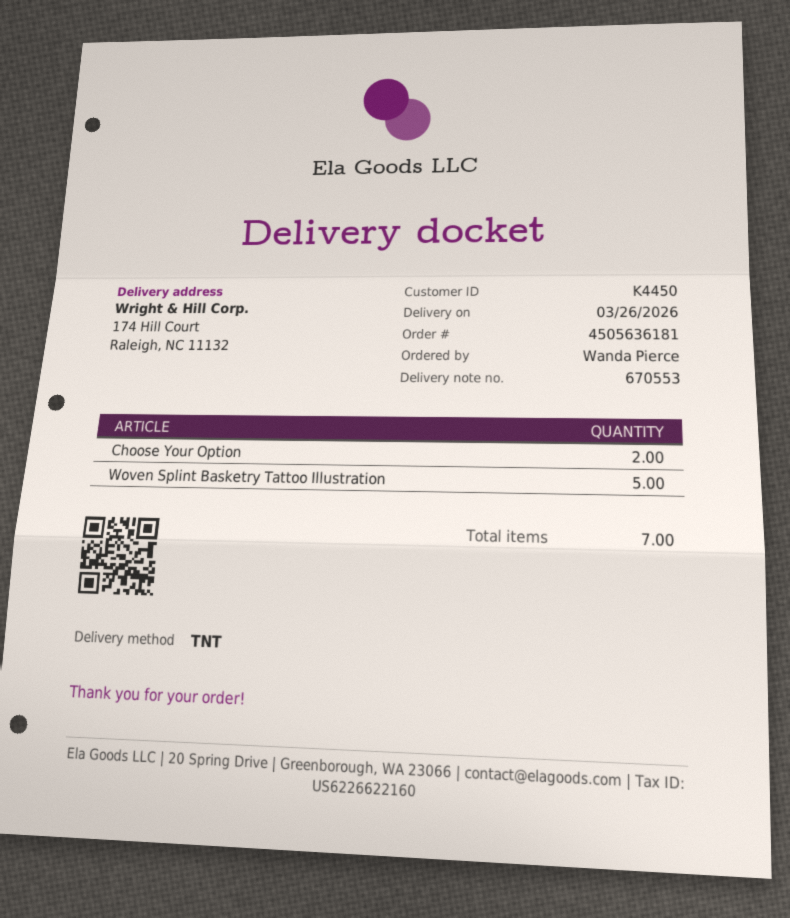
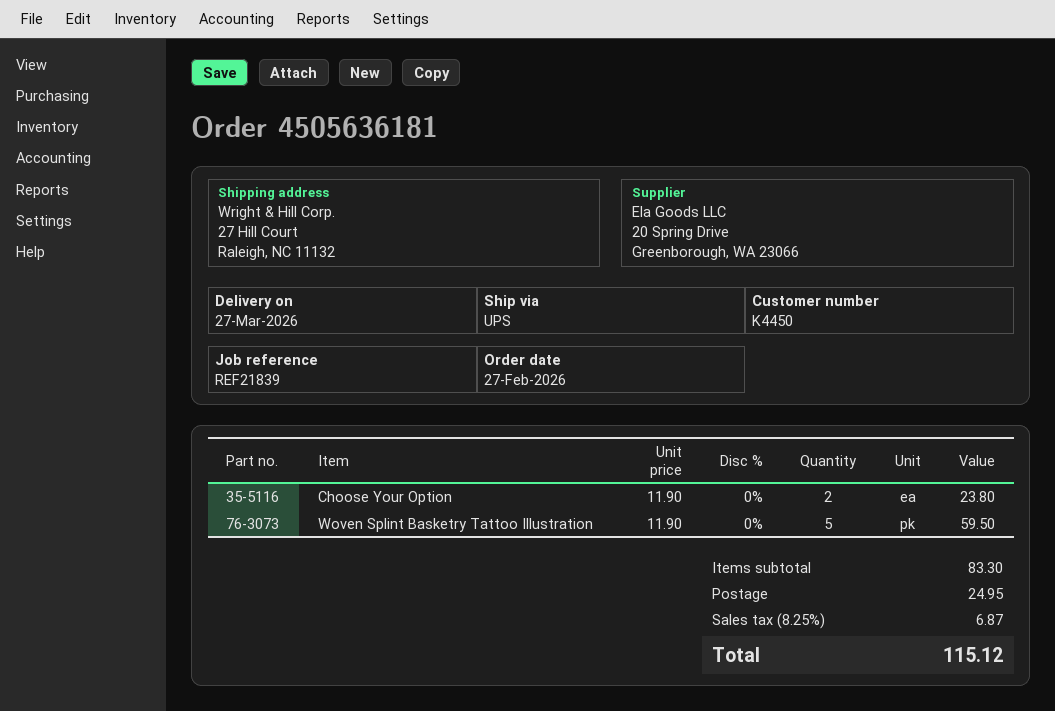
delivery date: 2026-03-26 -> 2026-03-27
shipping method: TNT -> UPS
ship to: 174 Hill Court, Raleigh, NC 11132 -> 27 Hill Court, Raleigh, NC 11132

